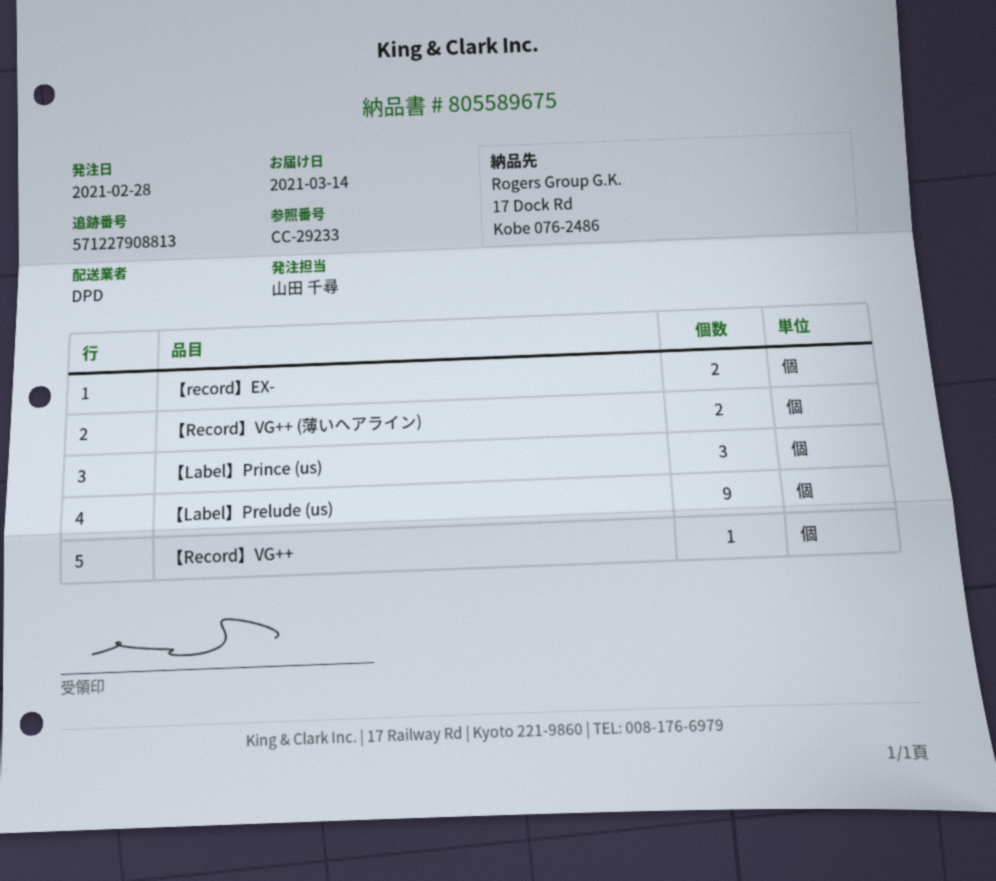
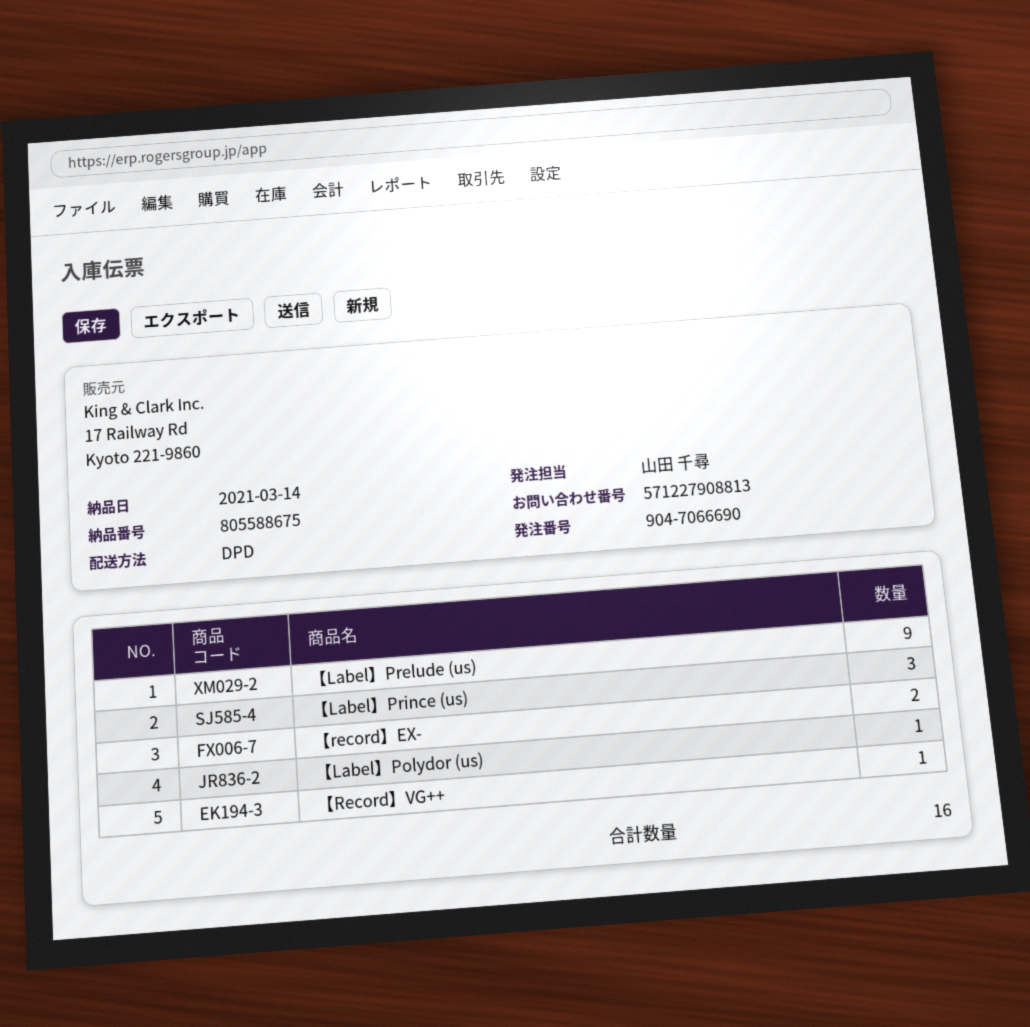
delivery note number: 805589675 -> 805588675
【Record】VG++ (薄いヘアライン): 2 -> none
【Label】Polydor (us): none -> 1

